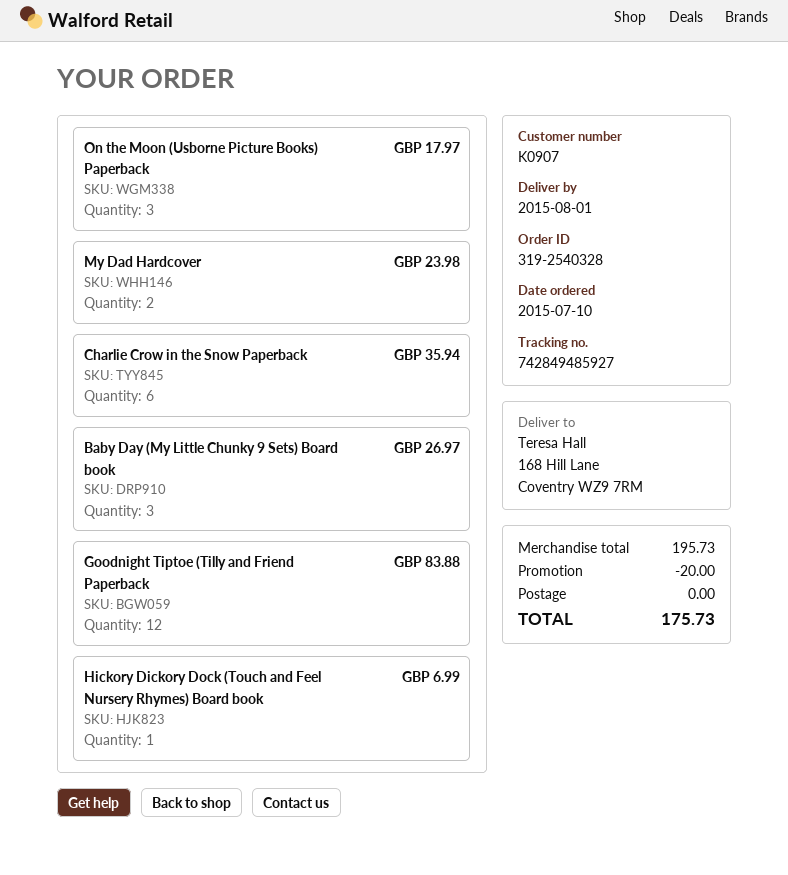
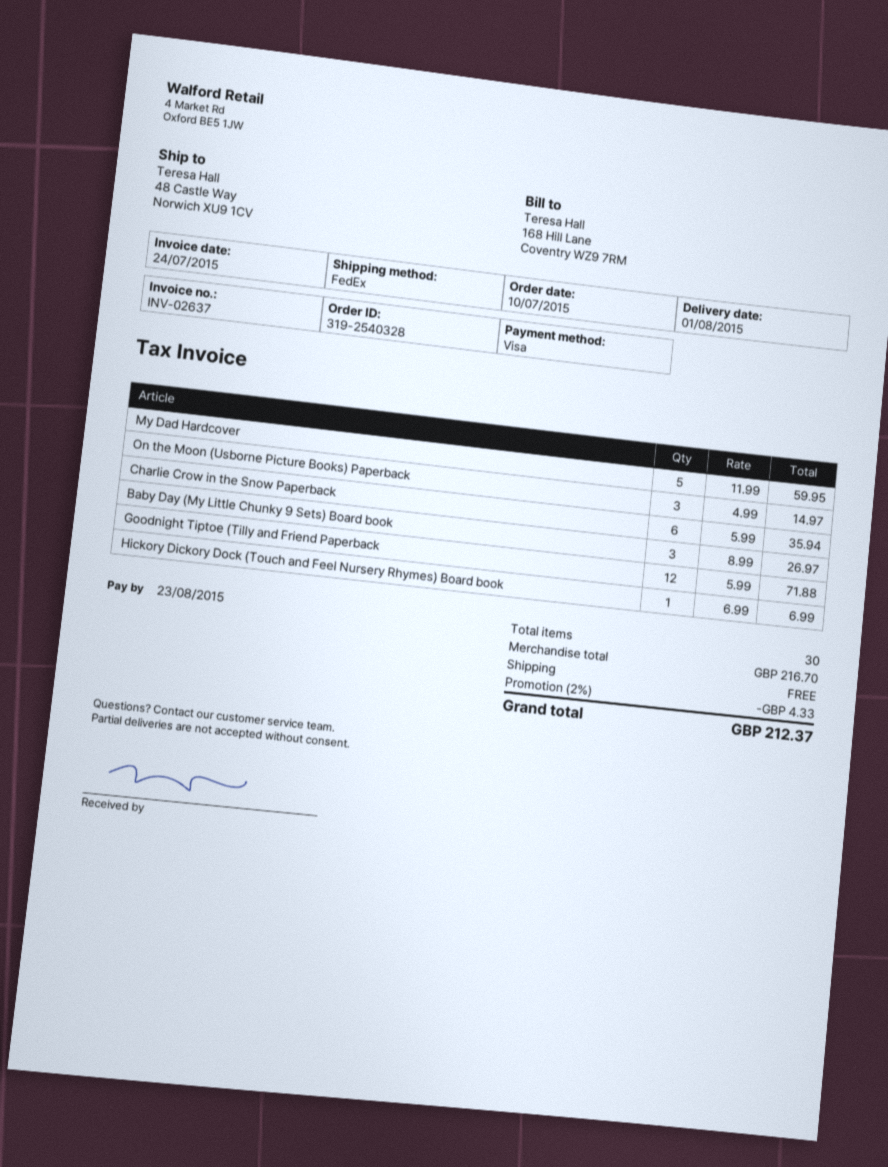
ship to: 168 Hill Lane, Coventry WZ9 7RM -> 48 Castle Way, Norwich XU9 1CV
On the Moon (Usborne Picture Books) Paperback: 3 for 17.97 -> 3 for 14.97
My Dad Hardcover: 2 for 23.98 -> 5 for 59.95
Goodnight Tiptoe (Tilly and Friend Paperback: 12 for 83.88 -> 12 for 71.88
subtotal: 195.73 -> 216.70
discount: 20.00 -> 4.33
total: 175.73 -> 212.37

